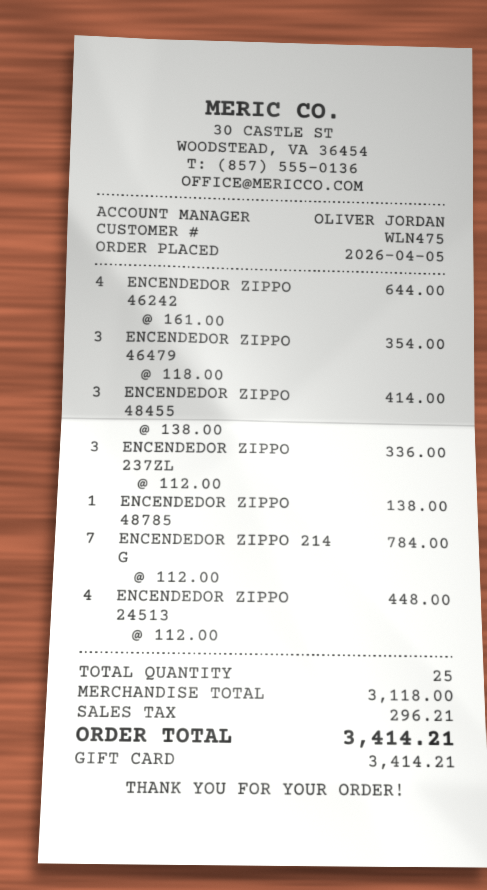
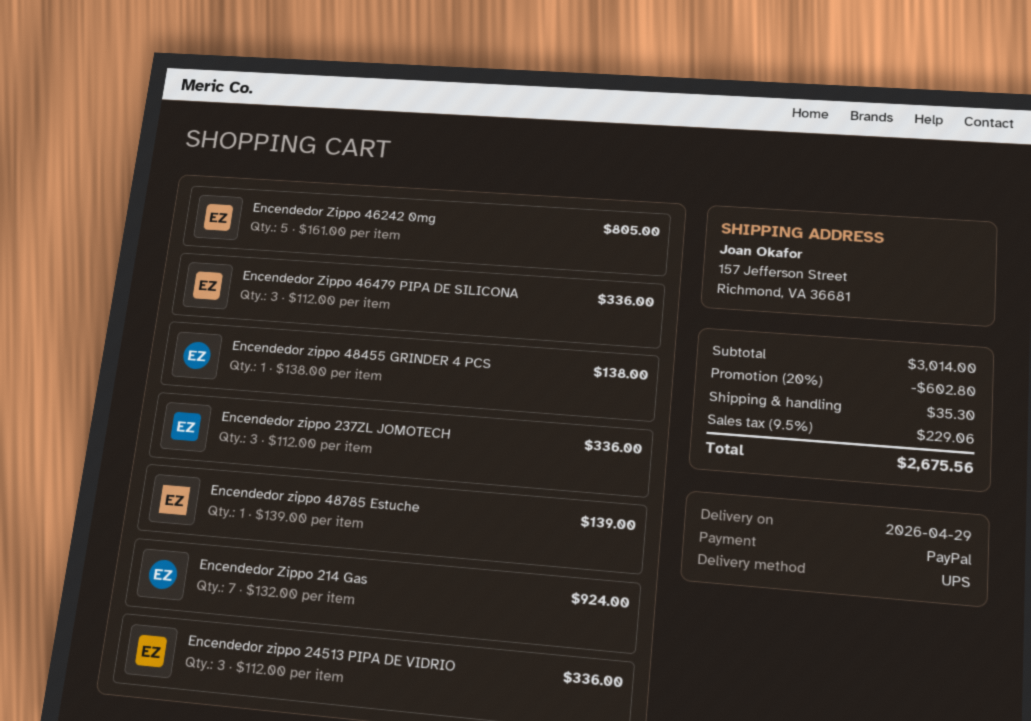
payment method: gift card -> PayPal
ENCENDEDOR ZIPPO 46242: 4 x 161.00 = 644.00 -> 5 x 161.00 = 805.00
ENCENDEDOR ZIPPO 46479: 3 x 118.00 = 354.00 -> 3 x 112.00 = 336.00
ENCENDEDOR ZIPPO 48455: 3 x 138.00 = 414.00 -> 1 x 138.00 = 138.00
ENCENDEDOR ZIPPO 48785: 1 x 138.00 = 138.00 -> 1 x 139.00 = 139.00
ENCENDEDOR ZIPPO 214 G: 7 x 112.00 = 784.00 -> 7 x 132.00 = 924.00
ENCENDEDOR ZIPPO 24513: 4 x 112.00 = 448.00 -> 3 x 112.00 = 336.00
subtotal: 3118.00 -> 3014.00
discount: none -> 20% = 602.80
shipping: none -> 35.30
tax: 296.21 -> 229.06
total: 3414.21 -> 2675.56

